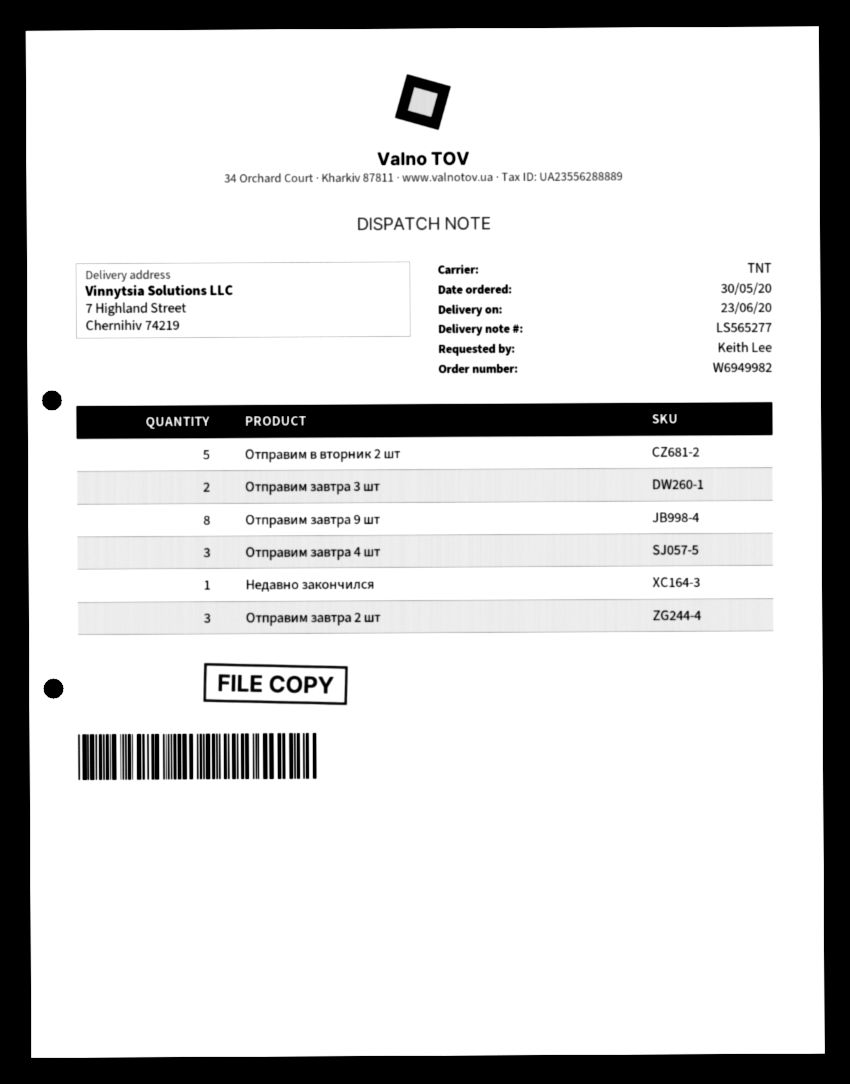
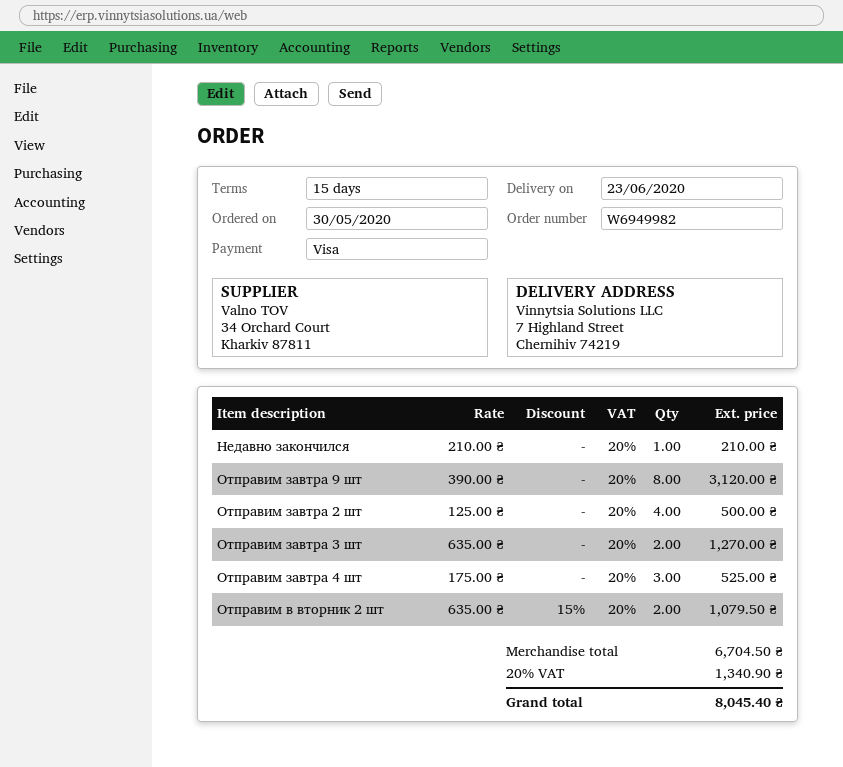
Отправим в вторник 2 шт: 5 -> 2
Отправим завтра 2 шт: 3 -> 4

